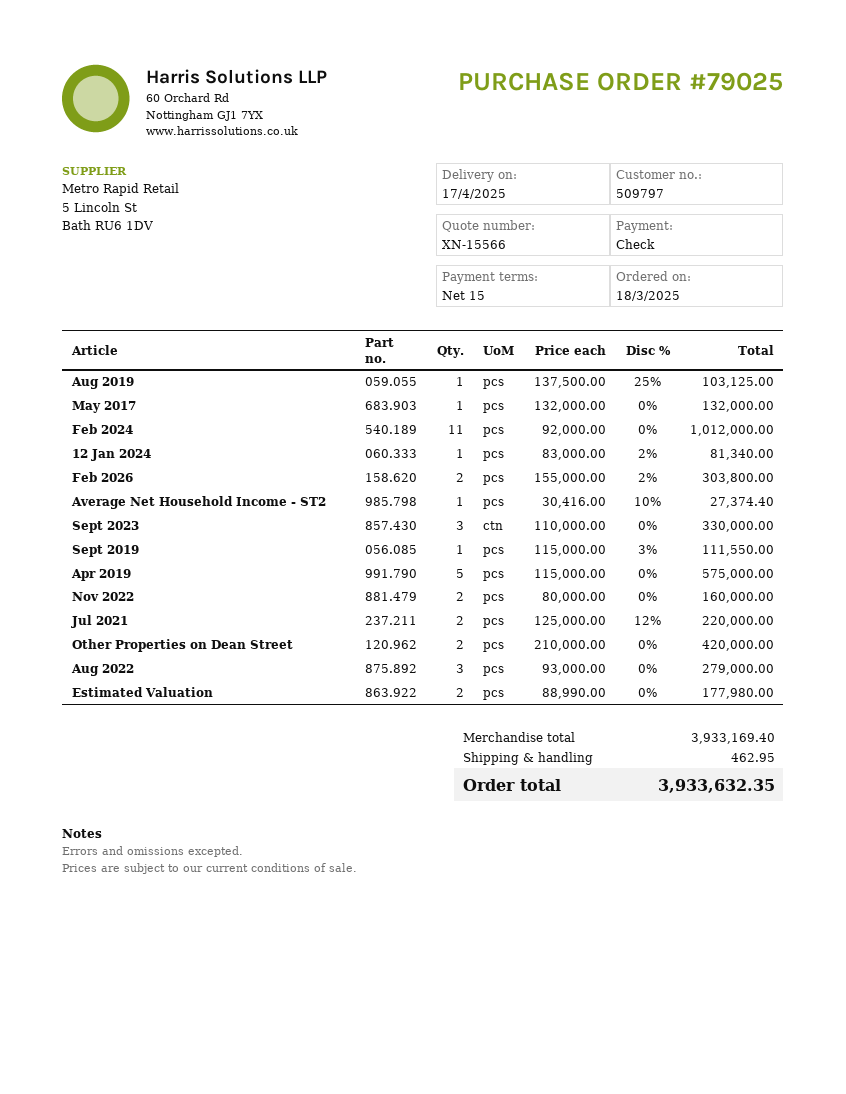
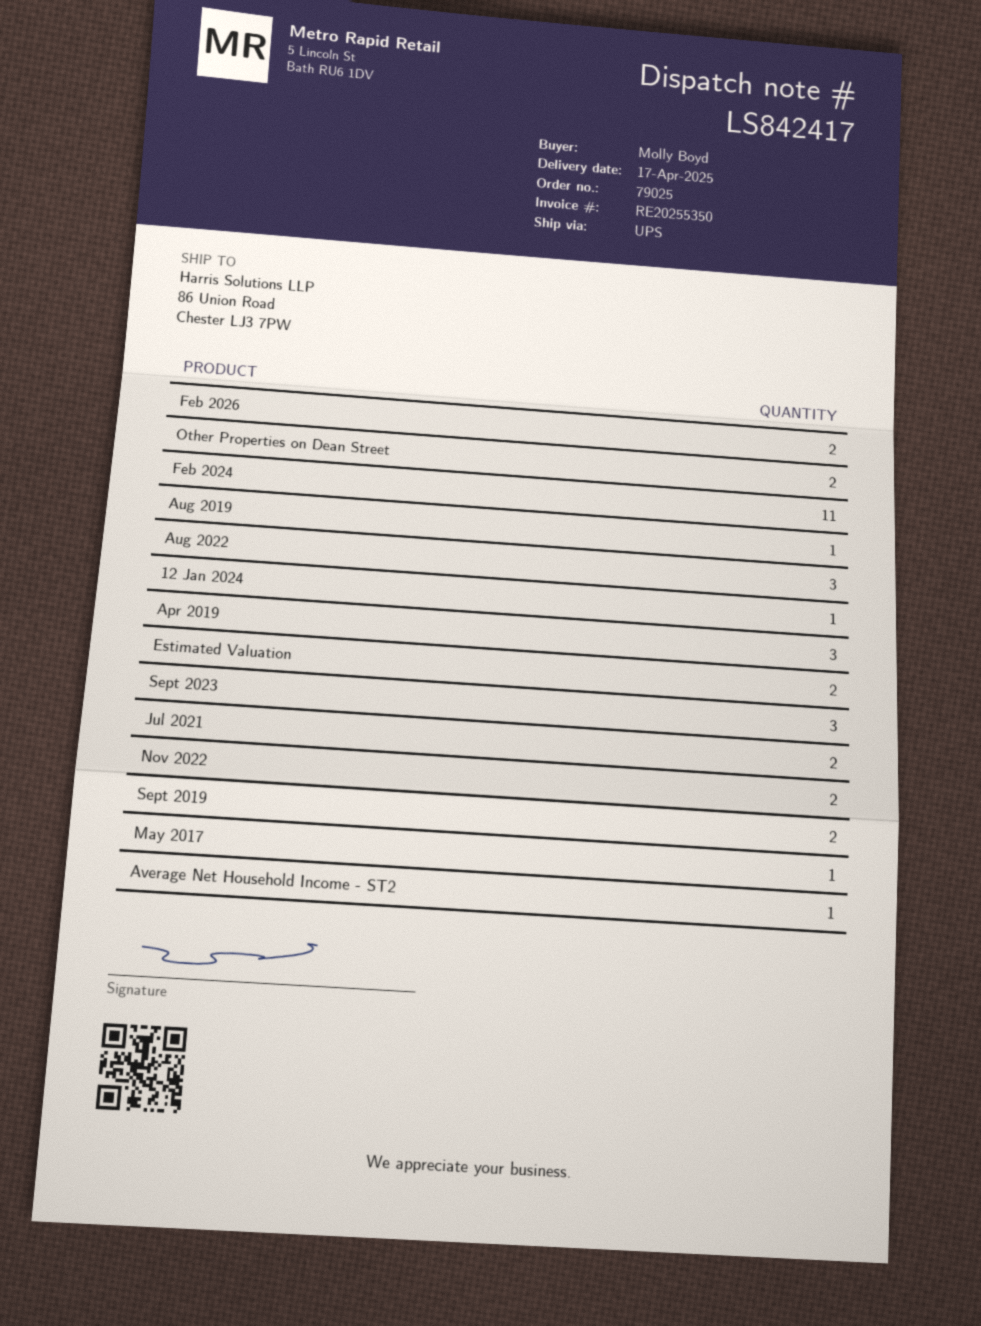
Sept 2019: 1 -> 2
Apr 2019: 5 -> 3

